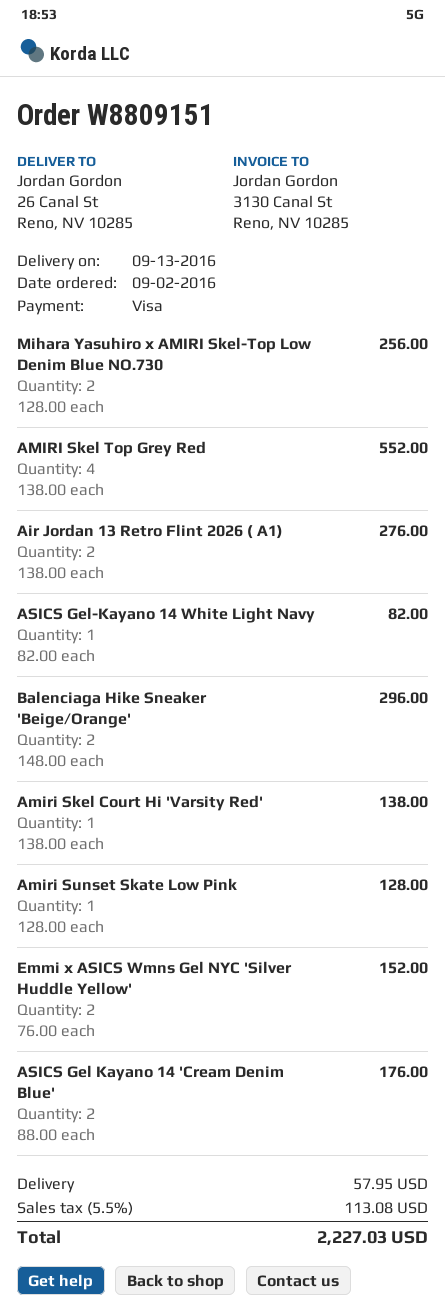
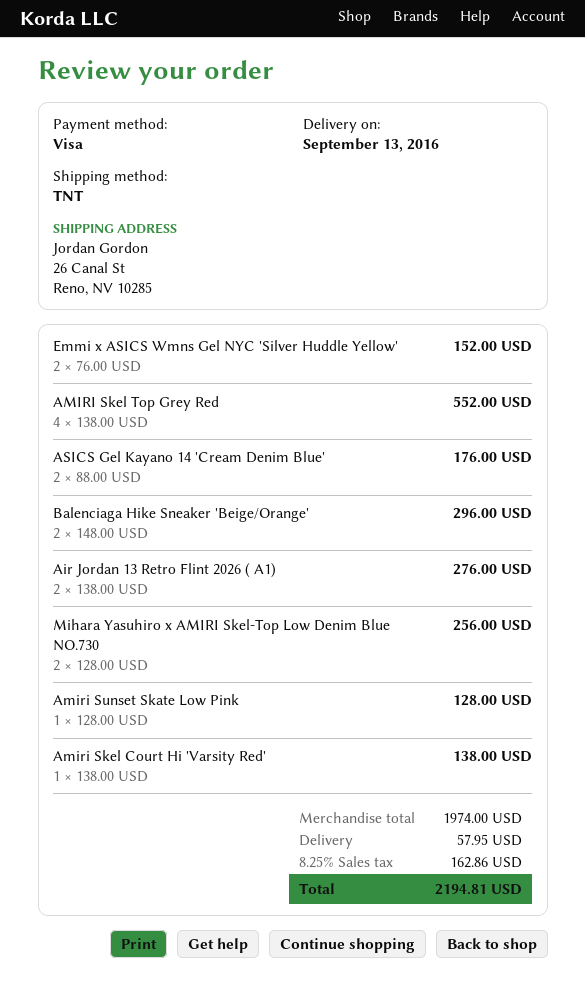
ASICS Gel-Kayano 14 White Light Navy: 1 x 82.00 = 82.00 -> none
tax: 5.5% = 113.08 -> 8.25% = 162.86
total: 2227.03 -> 2194.81

